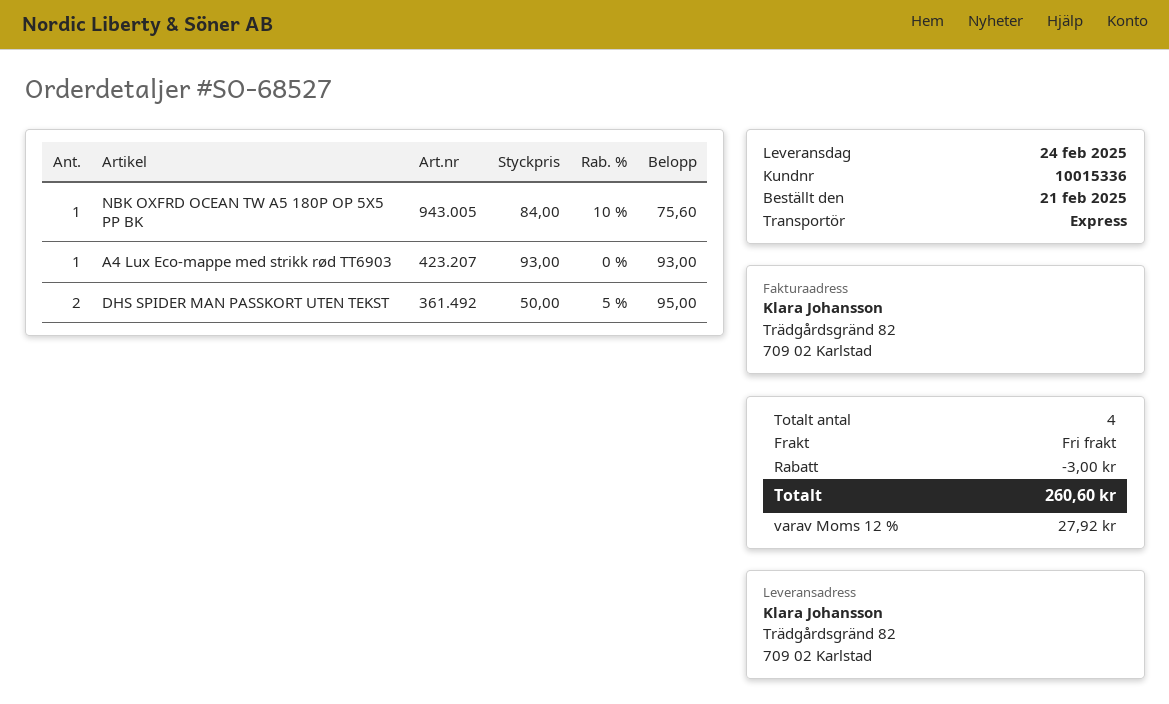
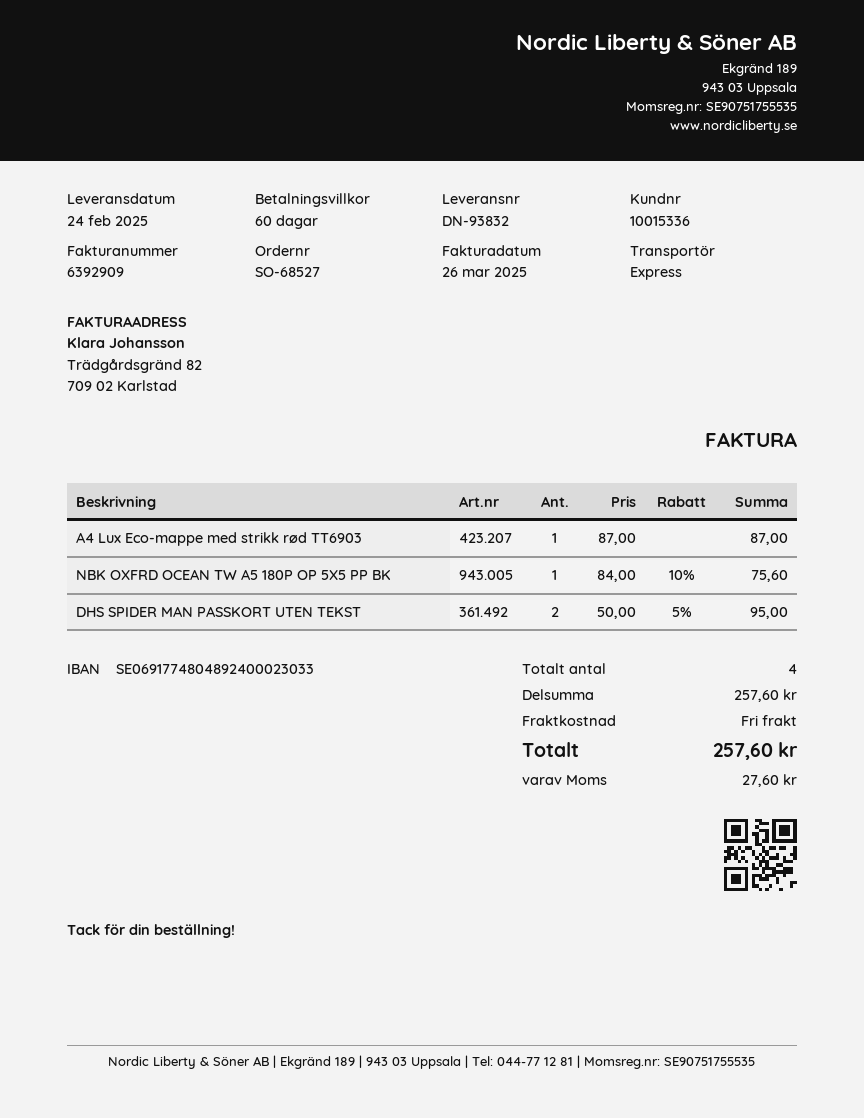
A4 Lux Eco-mappe med strikk rød TT6903: 1 x 93.00 = 93.00 -> 1 x 87.00 = 87.00
discount: 3.00 -> none
tax: 27.92 -> 27.60
total: 260.60 -> 257.60

